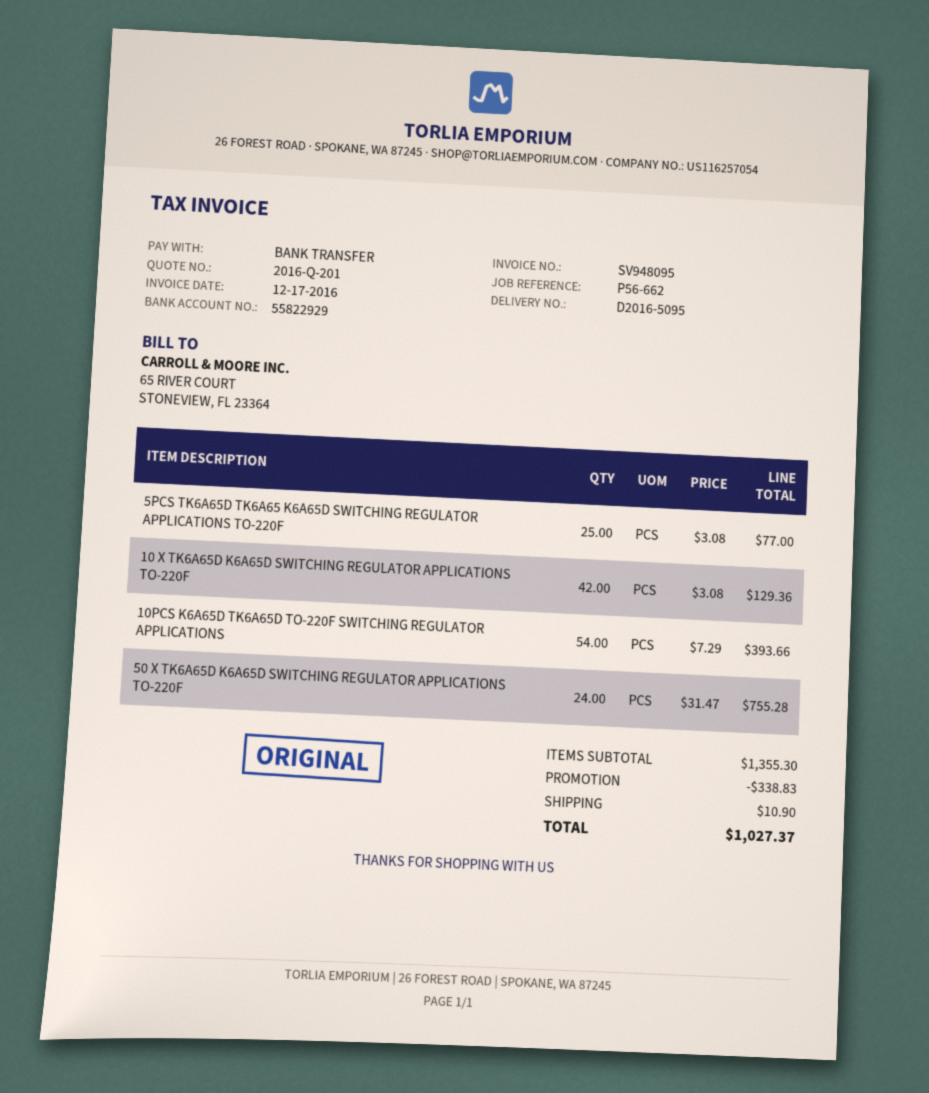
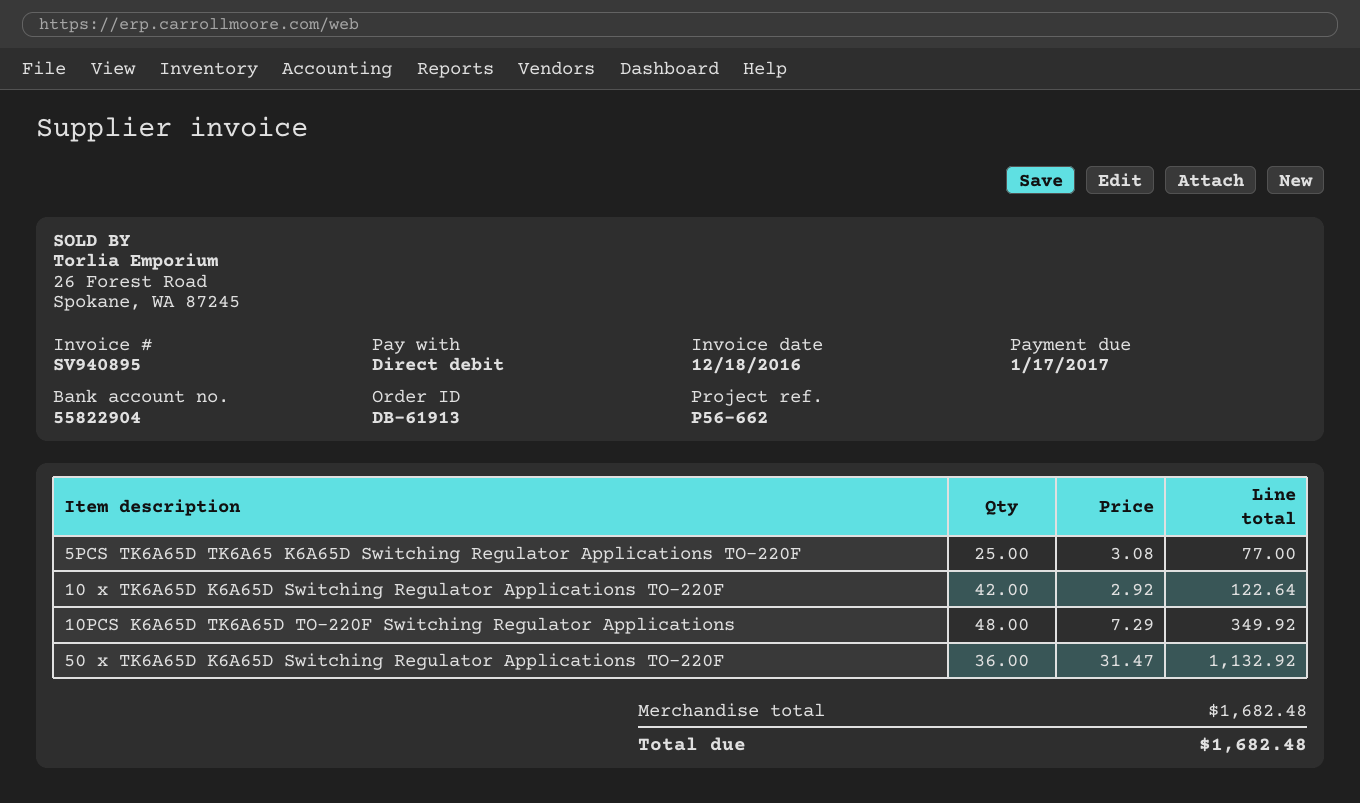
invoice number: SV948095 -> SV940895
invoice date: 2016-12-17 -> 2016-12-18
payment method: bank transfer -> direct debit
bank account: 55822929 -> 55822904
10 X TK6A65D K6A65D SWITCHING REGULATOR APPLICATIONS TO-220F: 42 x 3.08 = 129.36 -> 42 x 2.92 = 122.64
10PCS K6A65D TK6A65D TO-220F SWITCHING REGULATOR APPLICATIONS: 54 x 7.29 = 393.66 -> 48 x 7.29 = 349.92
50 X TK6A65D K6A65D SWITCHING REGULATOR APPLICATIONS TO-220F: 24 x 31.47 = 755.28 -> 36 x 31.47 = 1132.92
subtotal: 1355.30 -> 1682.48
discount: 338.83 -> none
shipping: 10.90 -> none
total: 1027.37 -> 1682.48

